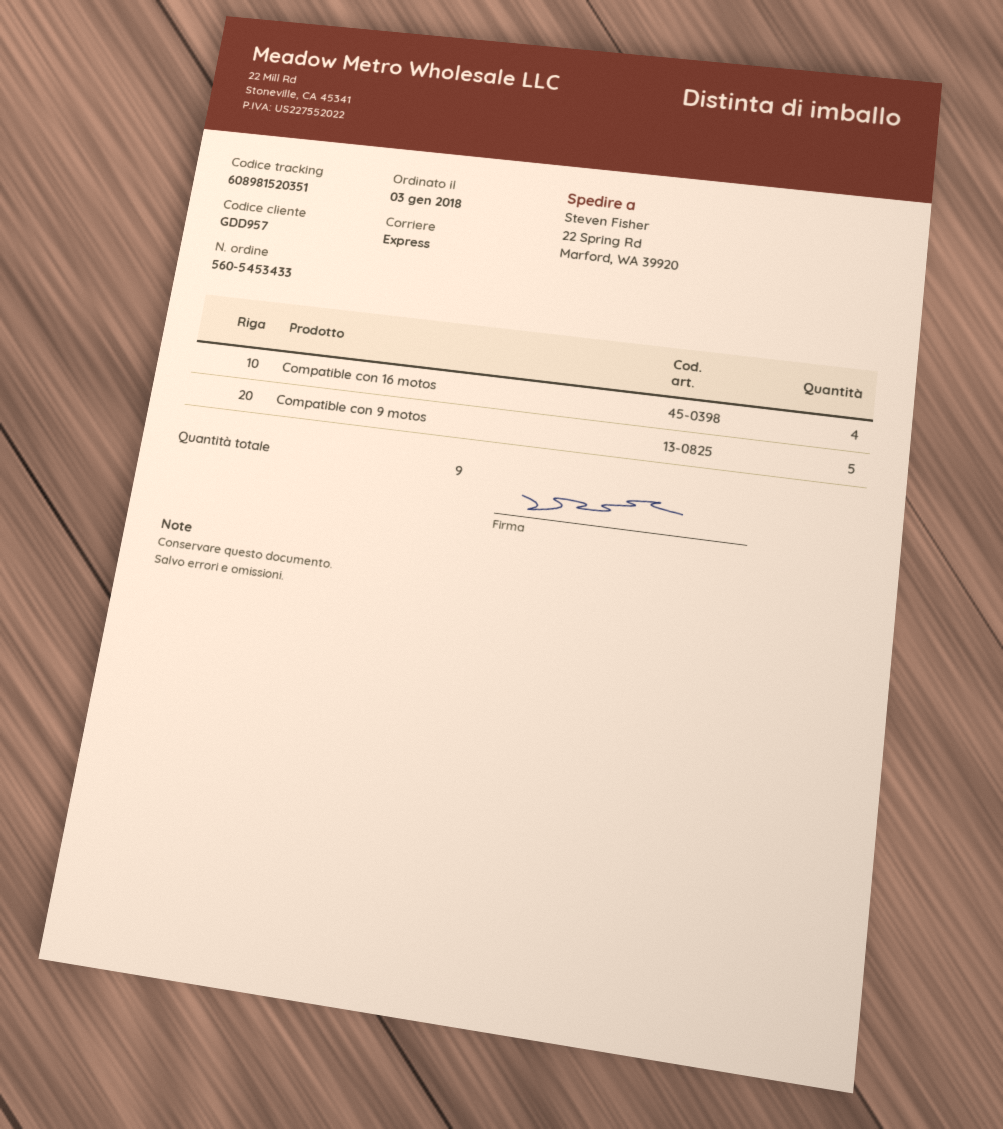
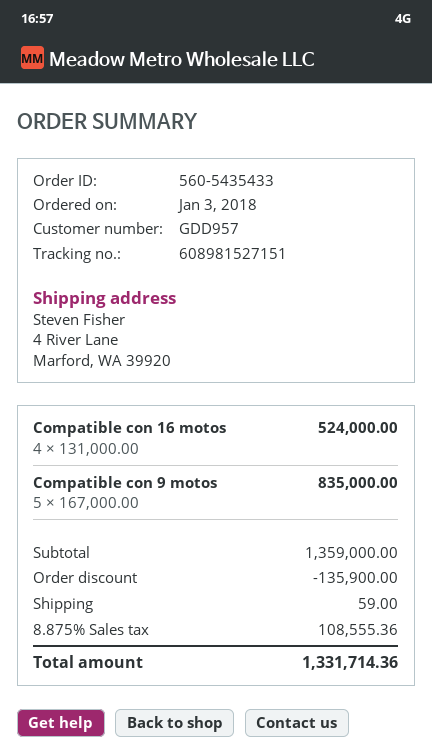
order number: 560-5453433 -> 560-5435433
tracking number: 608981520351 -> 608981527151
ship to: 22 Spring Rd, Marford, WA 39920 -> 4 River Lane, Marford, WA 39920

